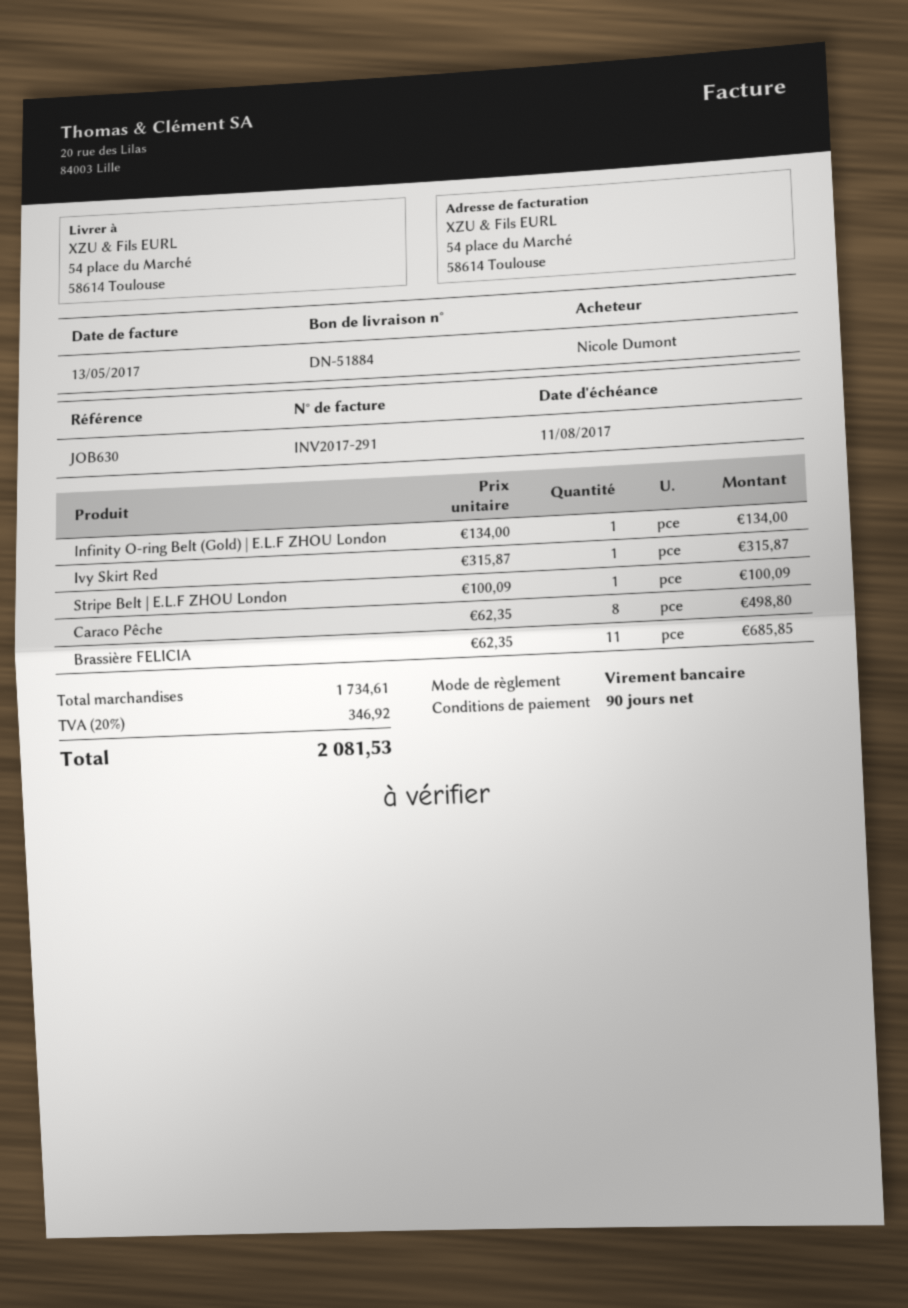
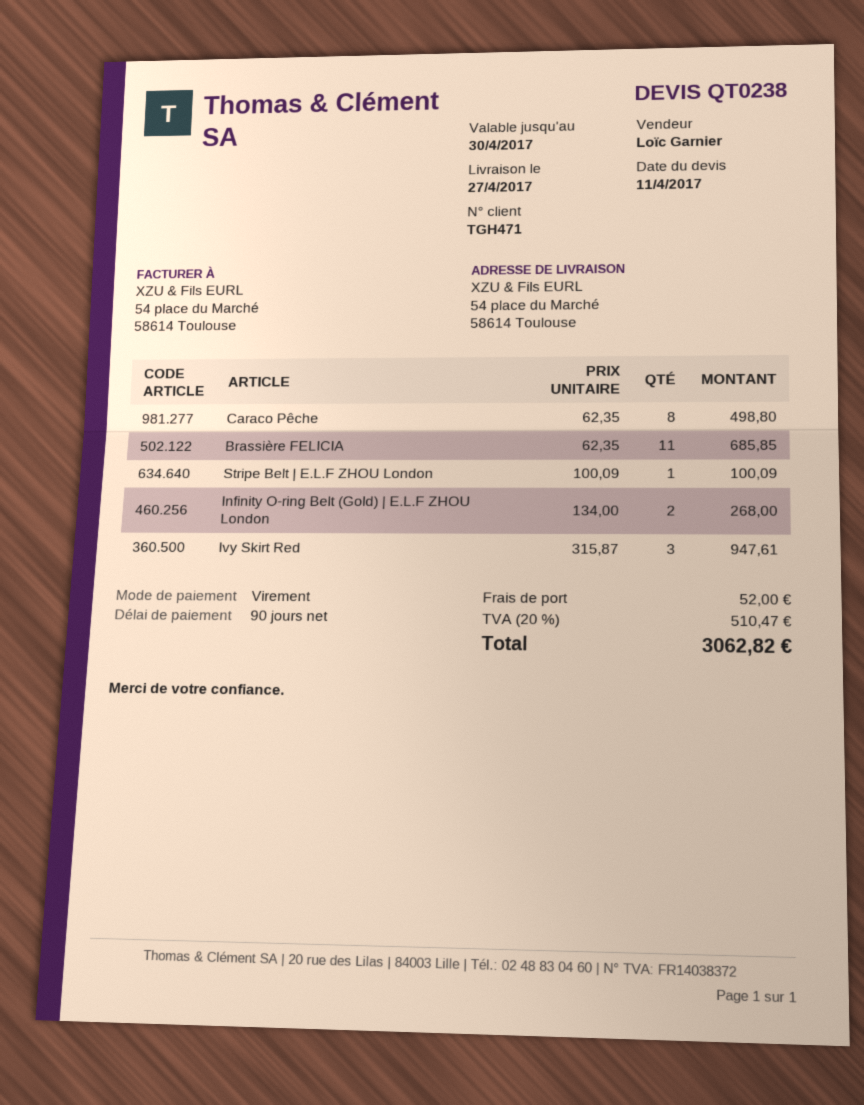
Infinity O-ring Belt (Gold) | E.L.F ZHOU London: 1 x 134.00 = 134.00 -> 2 x 134.00 = 268.00
Ivy Skirt Red: 1 x 315.87 = 315.87 -> 3 x 315.87 = 947.61
shipping: none -> 52.00
tax: 20% = 346.92 -> 20% = 510.47
total: 2081.53 -> 3062.82

